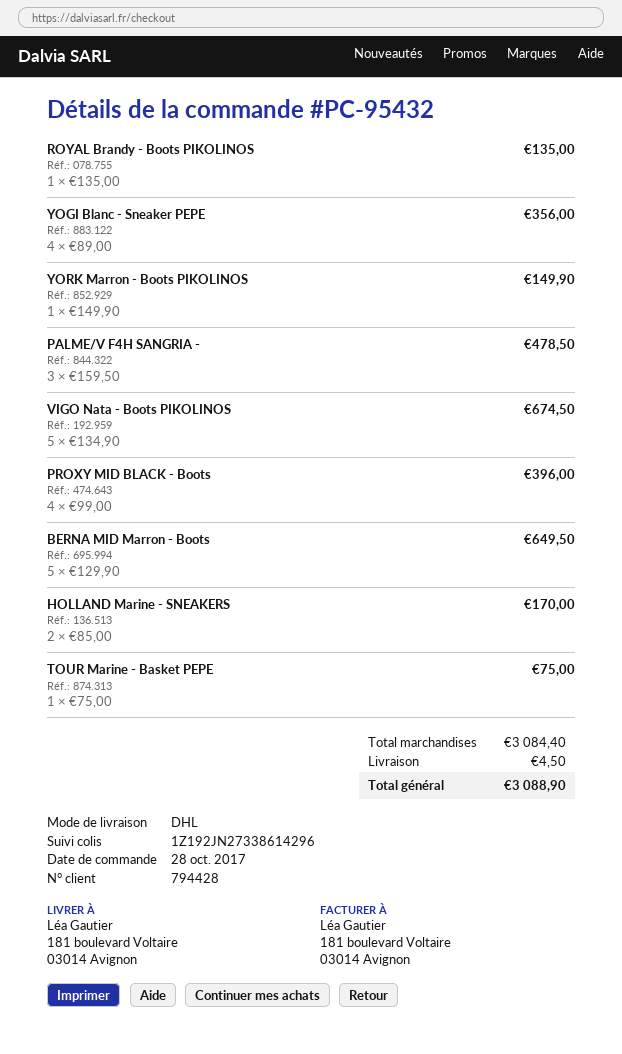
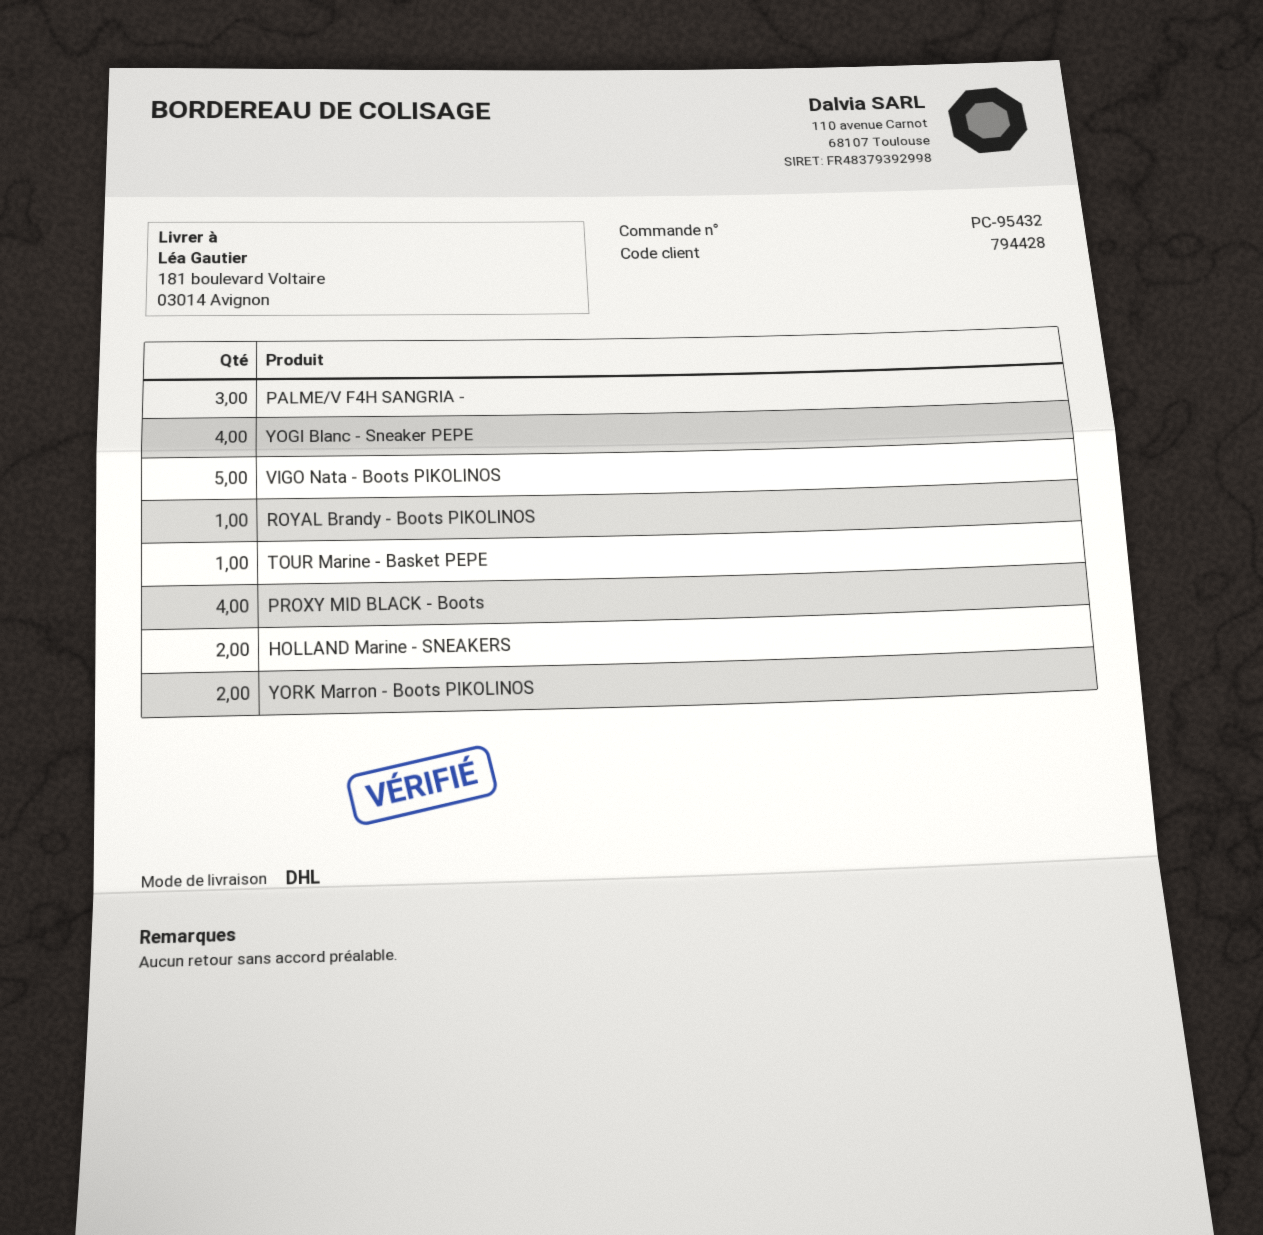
YORK Marron - Boots PIKOLINOS: 1 -> 2
BERNA MID Marron - Boots: 5 -> none

